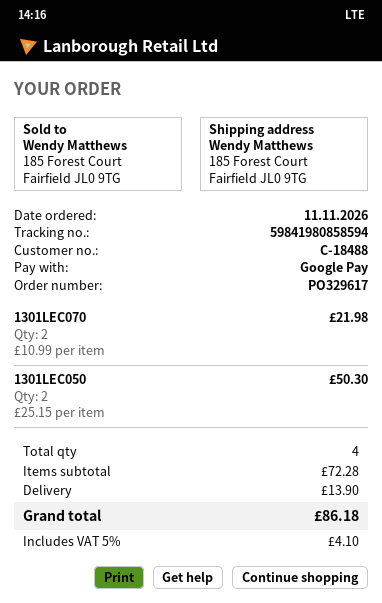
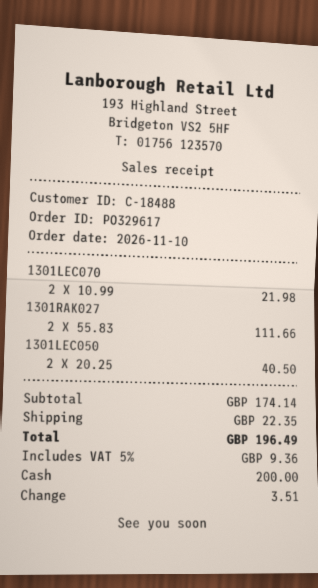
order date: 2026-11-11 -> 2026-11-10
payment method: Google Pay -> cash
1301LEC050: 2 x 25.15 = 50.30 -> 2 x 20.25 = 40.50
1301RAK027: none -> 2 x 55.83 = 111.66
subtotal: 72.28 -> 174.14
shipping: 13.90 -> 22.35
tax: 5% = 4.10 -> 5% = 9.36
total: 86.18 -> 196.49

